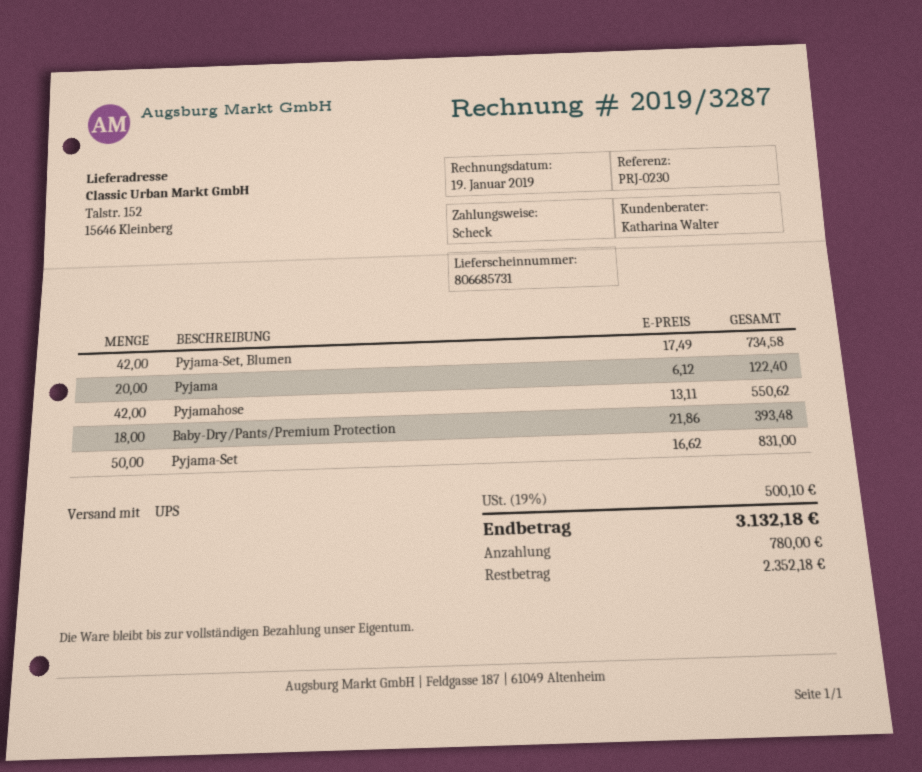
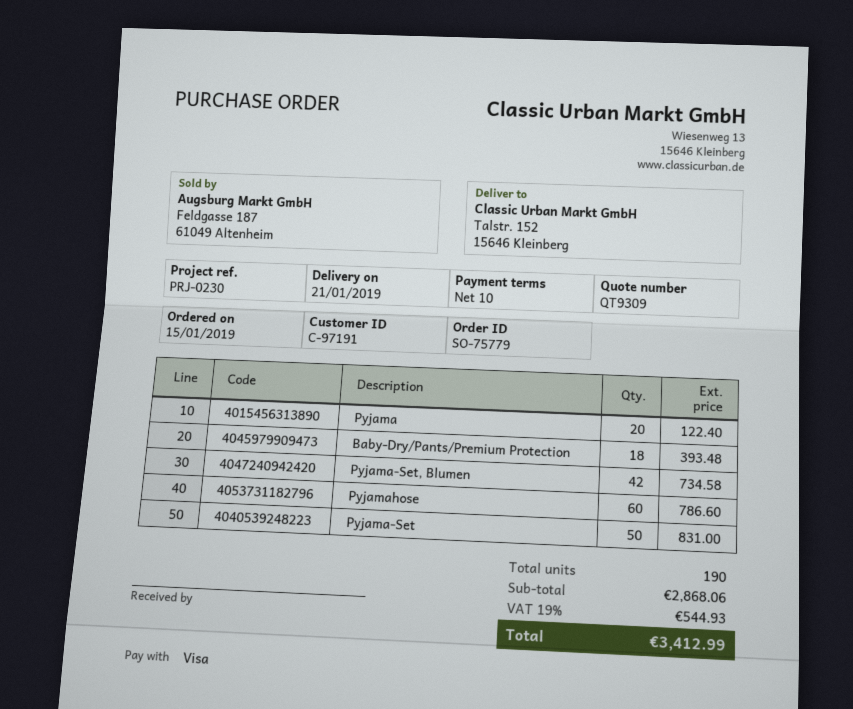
payment method: cheque -> Visa
Pyjamahose: 42 for 550.62 -> 60 for 786.60
tax: 19% = 500.10 -> 19% = 544.93
total: 3132.18 -> 3412.99

